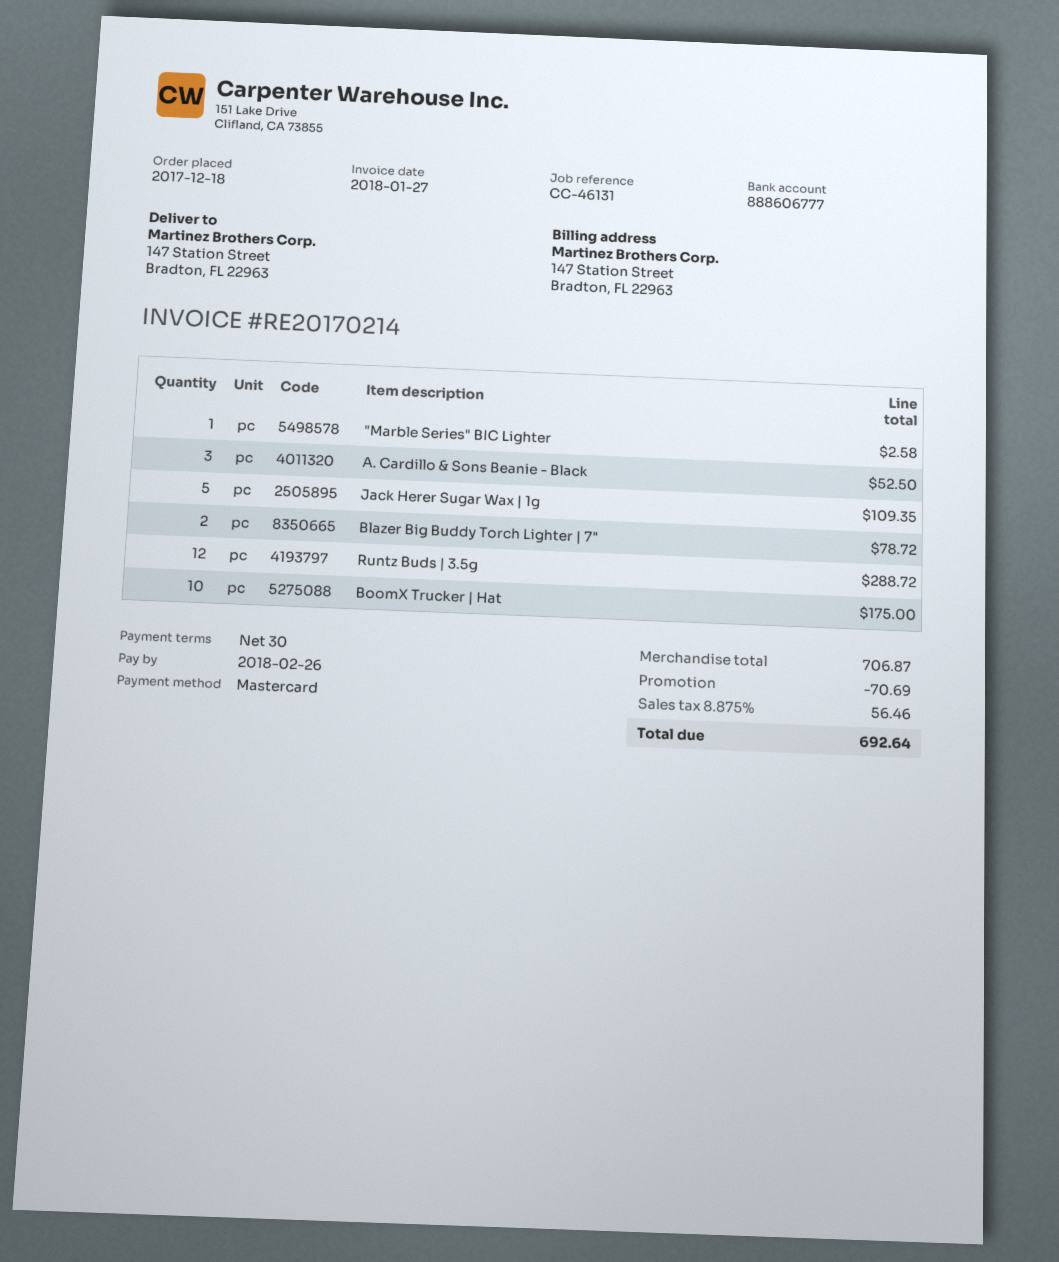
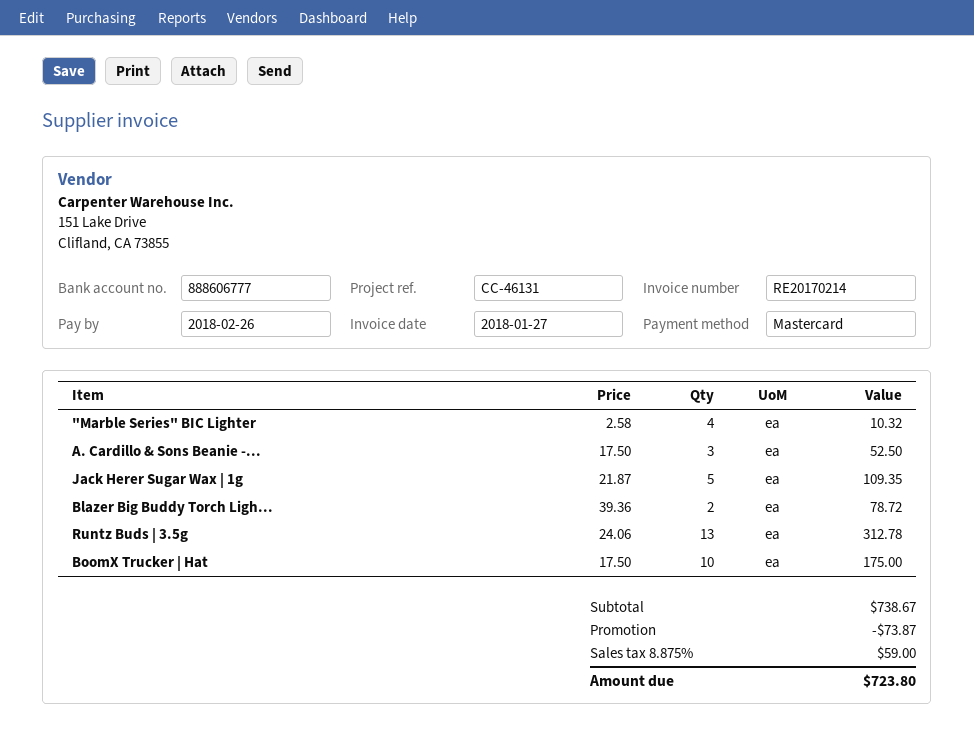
"Marble Series" BIC Lighter: 1 for 2.58 -> 4 for 10.32
Runtz Buds | 3.5g: 12 for 288.72 -> 13 for 312.78
subtotal: 706.87 -> 738.67
discount: 70.69 -> 73.87
tax: 8.875% = 56.46 -> 8.875% = 59.00
total: 692.64 -> 723.80

